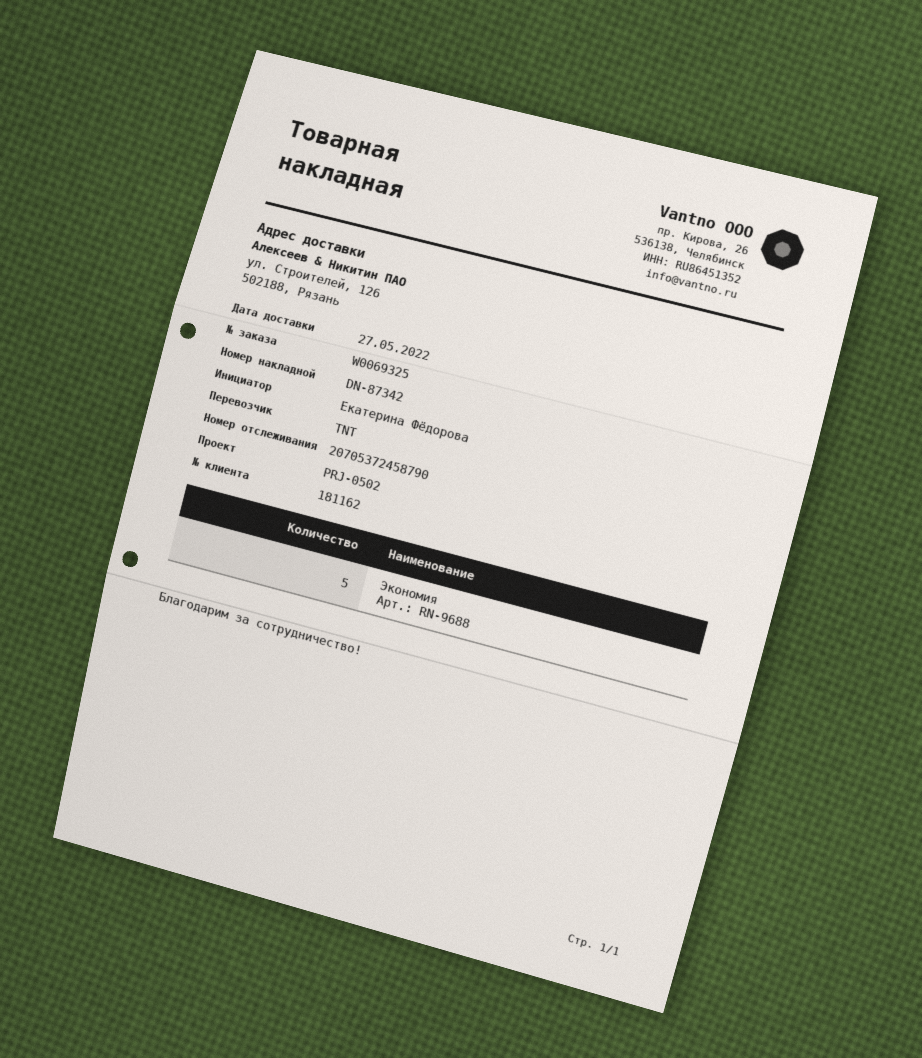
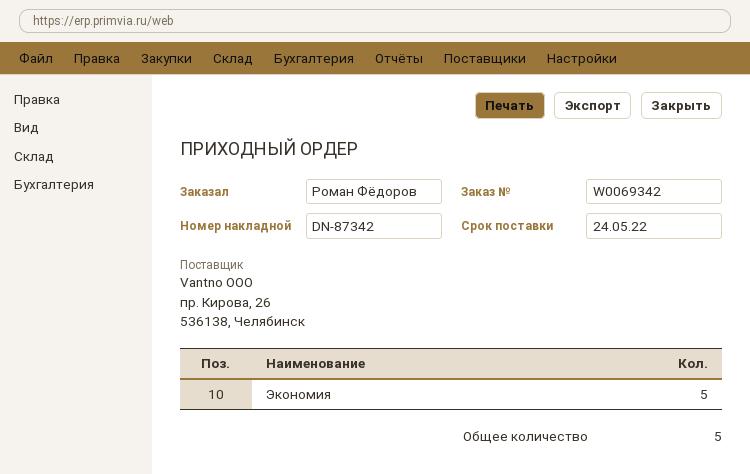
order number: W0069325 -> W0069342
delivery date: 2022-05-27 -> 2022-05-24
ordered by: Екатерина Фёдорова -> Роман Фёдоров

